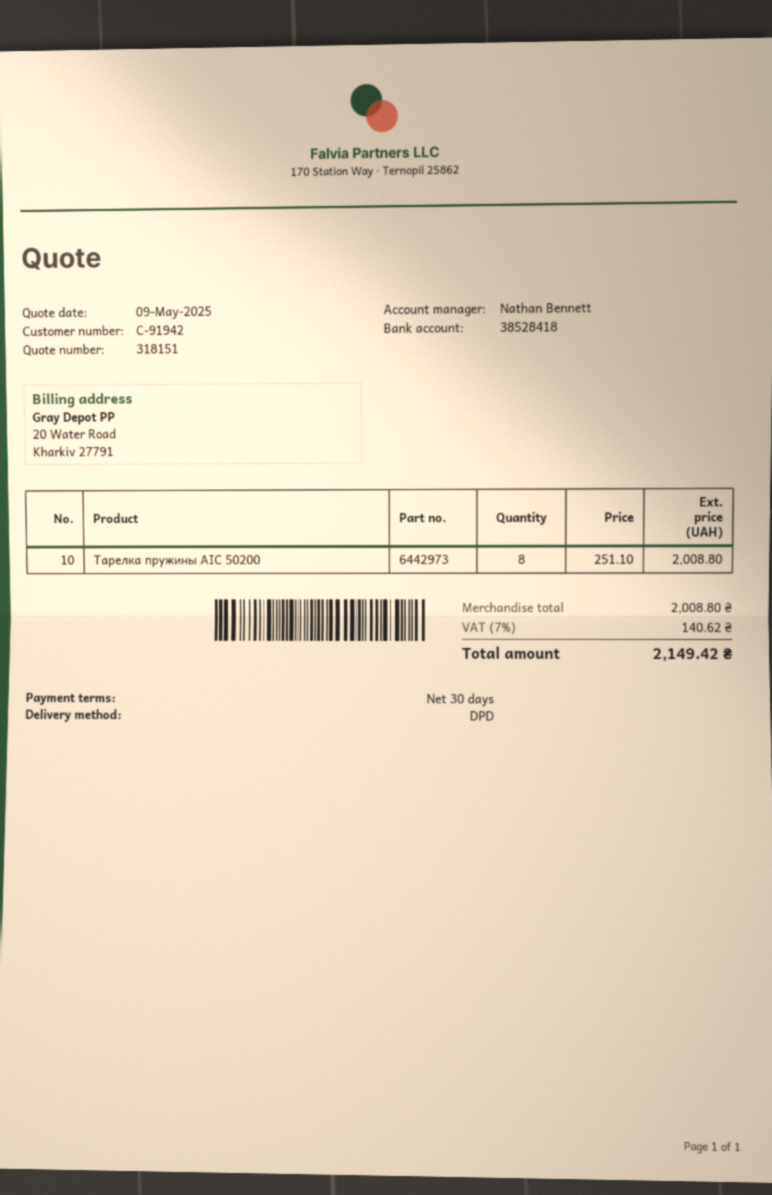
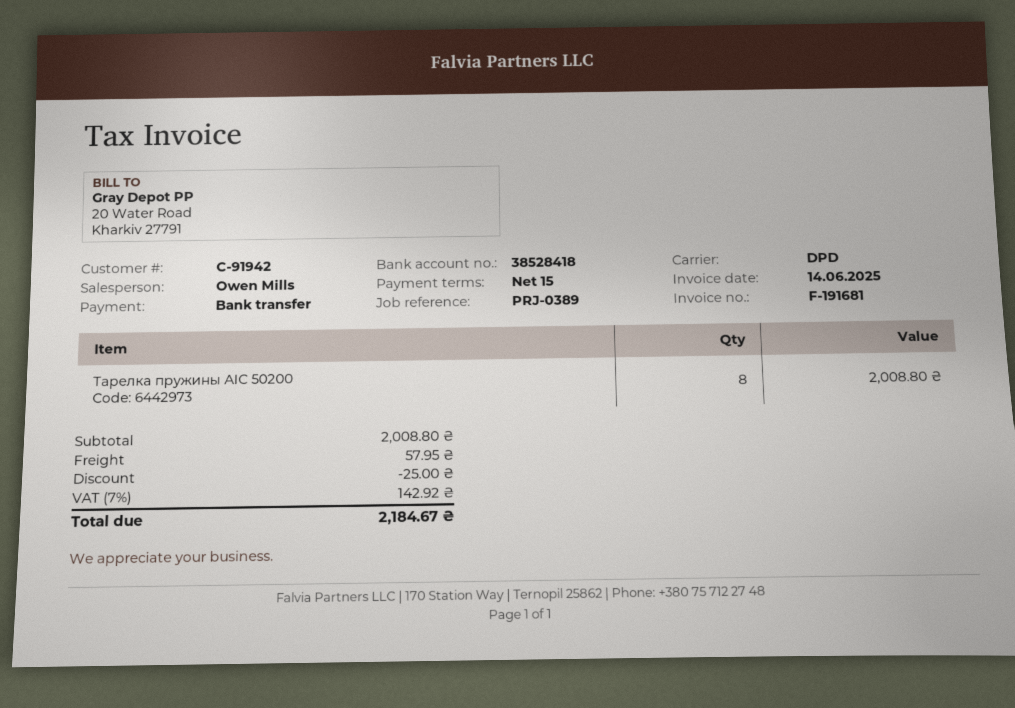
payment terms: 30 days -> 15 days
sales rep: Nathan Bennett -> Owen Mills
discount: none -> 25.00
shipping: none -> 57.95
tax: 7% = 140.62 -> 7% = 142.92
total: 2149.42 -> 2184.67

